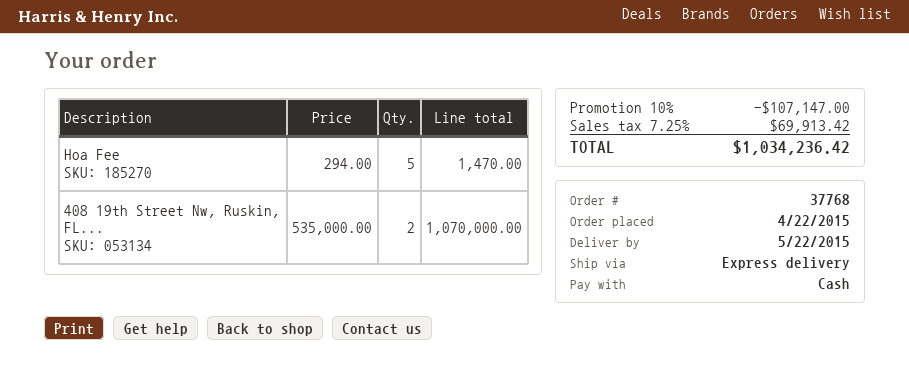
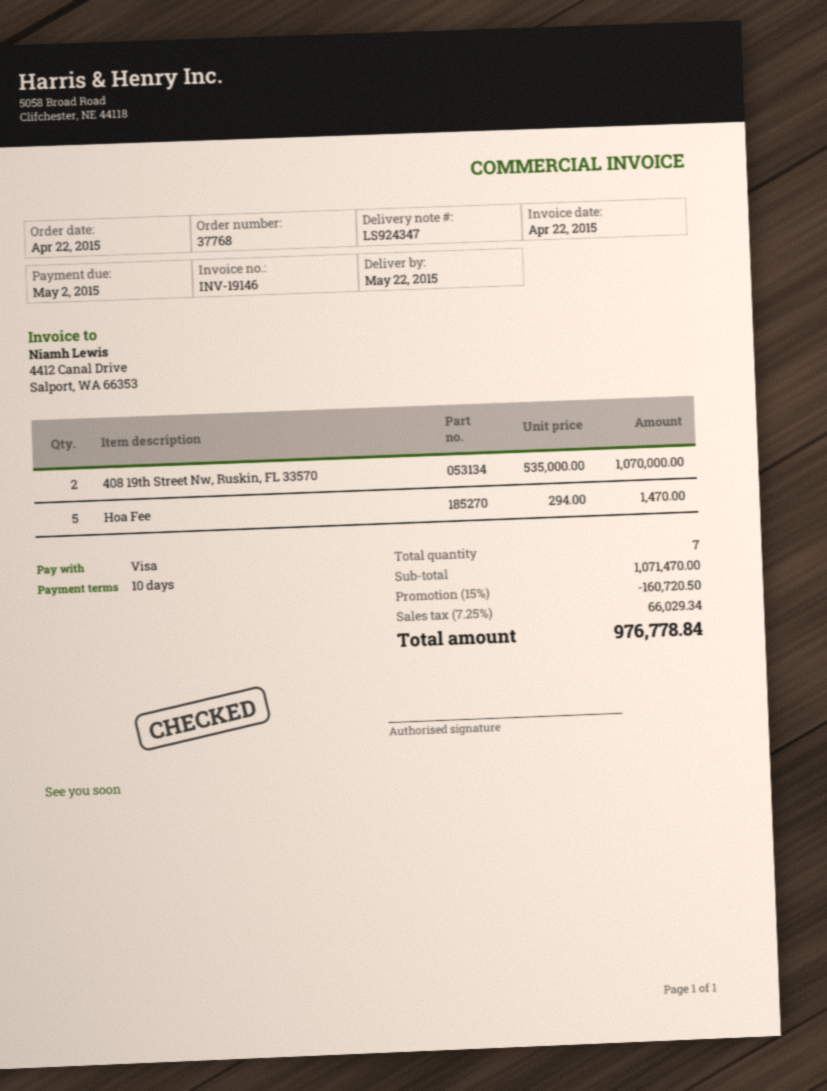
payment method: cash -> Visa
discount: 10% = 107147.00 -> 15% = 160720.50
tax: 7.25% = 69913.42 -> 7.25% = 66029.34
total: 1034236.42 -> 976778.84

